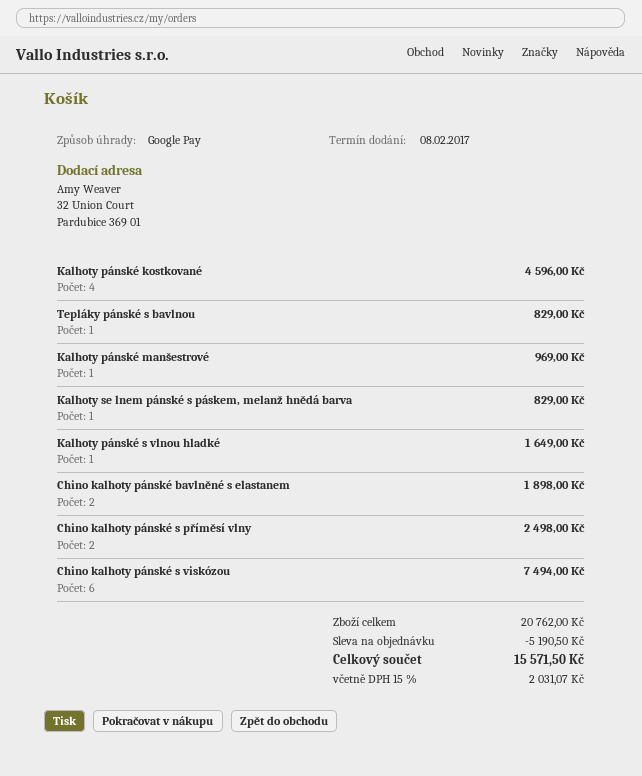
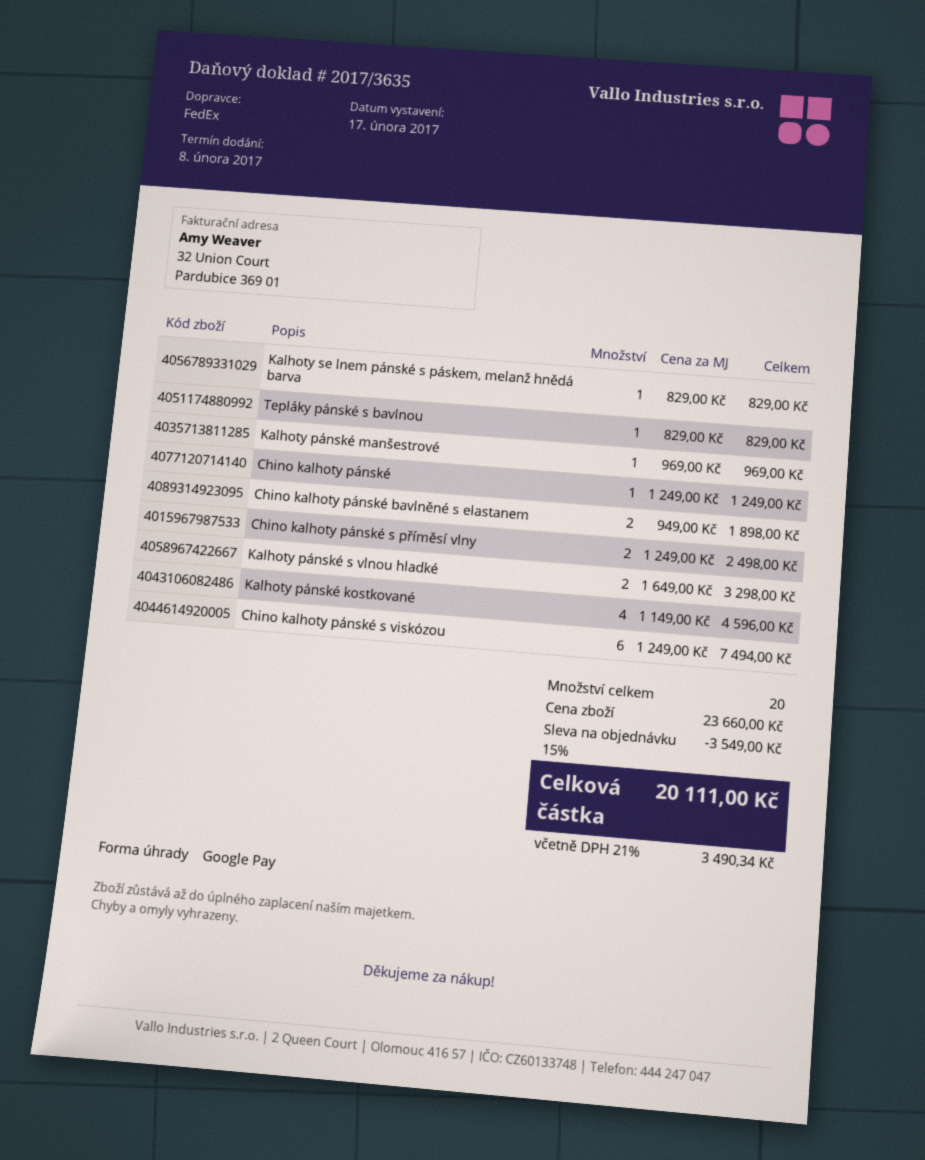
Kalhoty pánské s vlnou hladké: 1 for 1649.00 -> 2 for 3298.00
Chino kalhoty pánské: none -> 1 for 1249.00
subtotal: 20762.00 -> 23660.00
discount: 5190.50 -> 3549.00
tax: 15% = 2031.07 -> 21% = 3490.34
total: 15571.50 -> 20111.00

